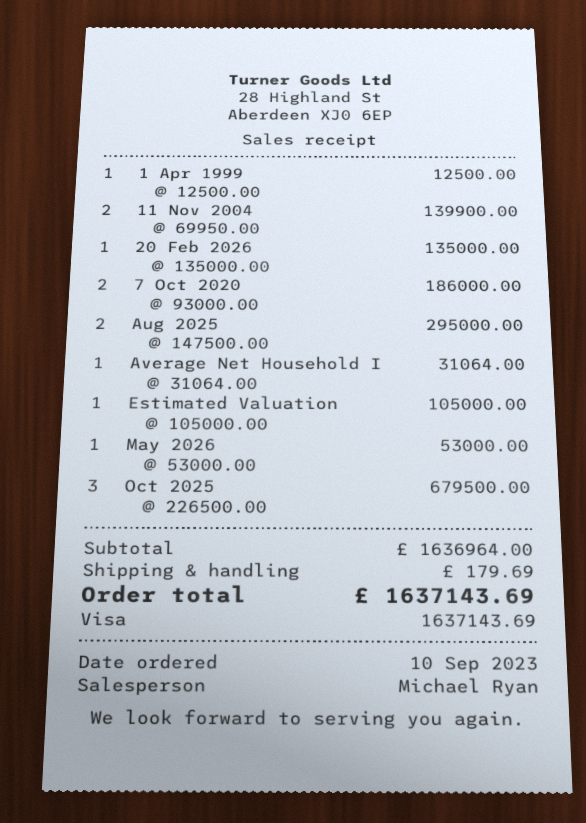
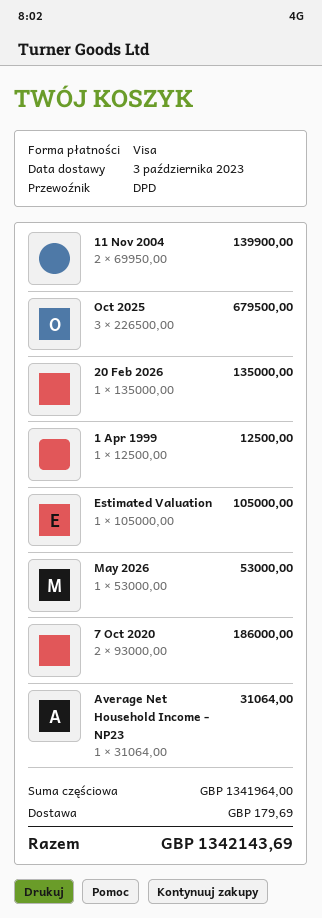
Aug 2025: 2 x 147500.00 = 295000.00 -> none
subtotal: 1636964.00 -> 1341964.00
total: 1637143.69 -> 1342143.69

